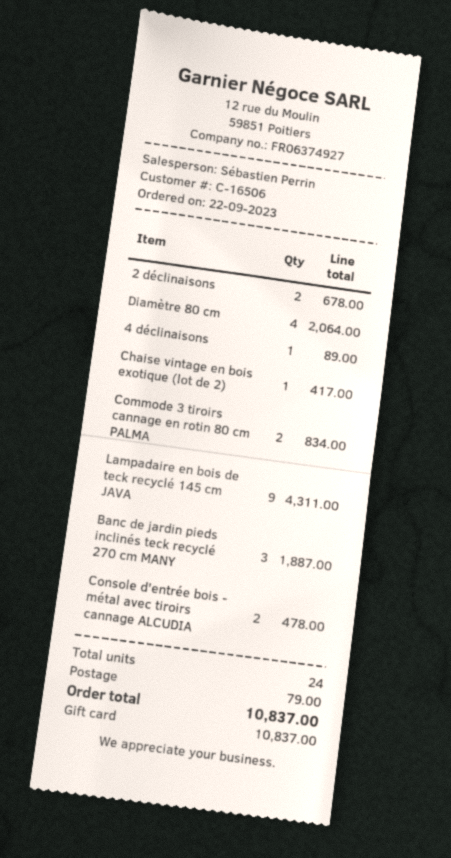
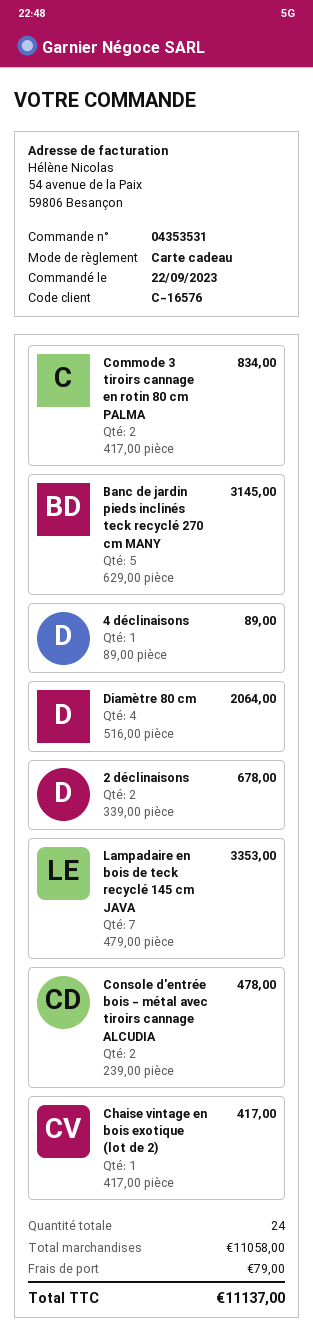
customer number: C-16506 -> C-16576
Lampadaire en bois de teck recyclé 145 cm JAVA: 9 for 4311.00 -> 7 for 3353.00
Banc de jardin pieds inclinés teck recyclé 270 cm MANY: 3 for 1887.00 -> 5 for 3145.00
total: 10837.00 -> 11137.00

